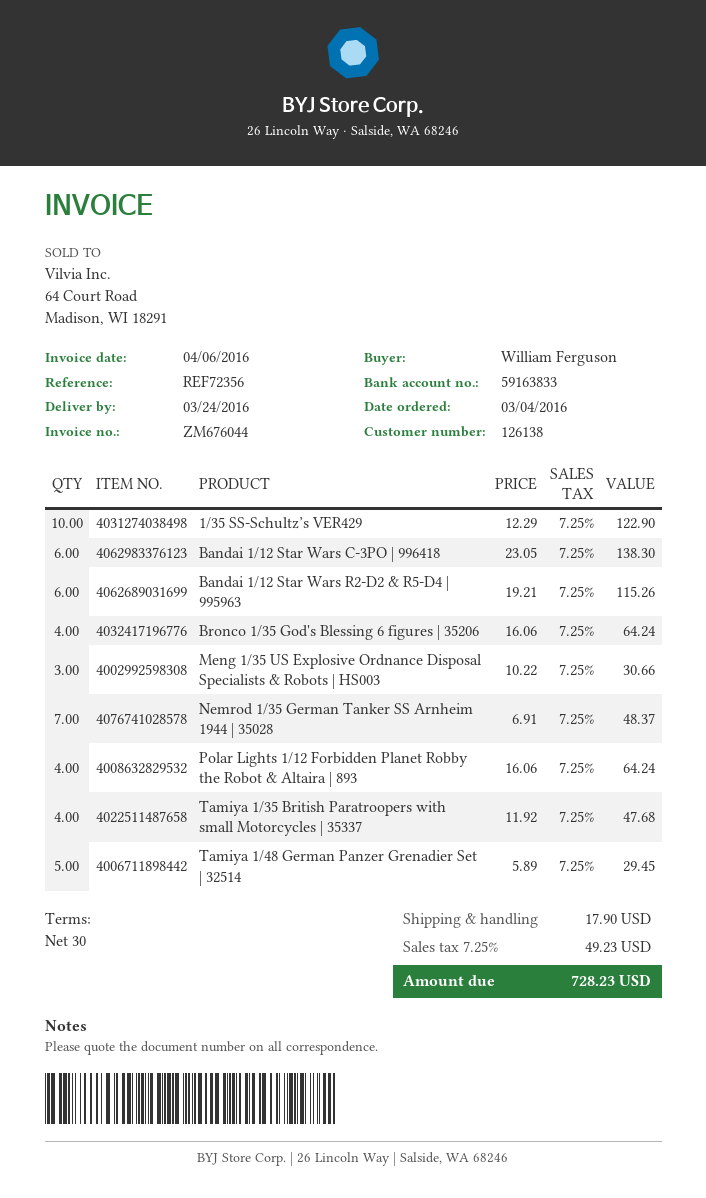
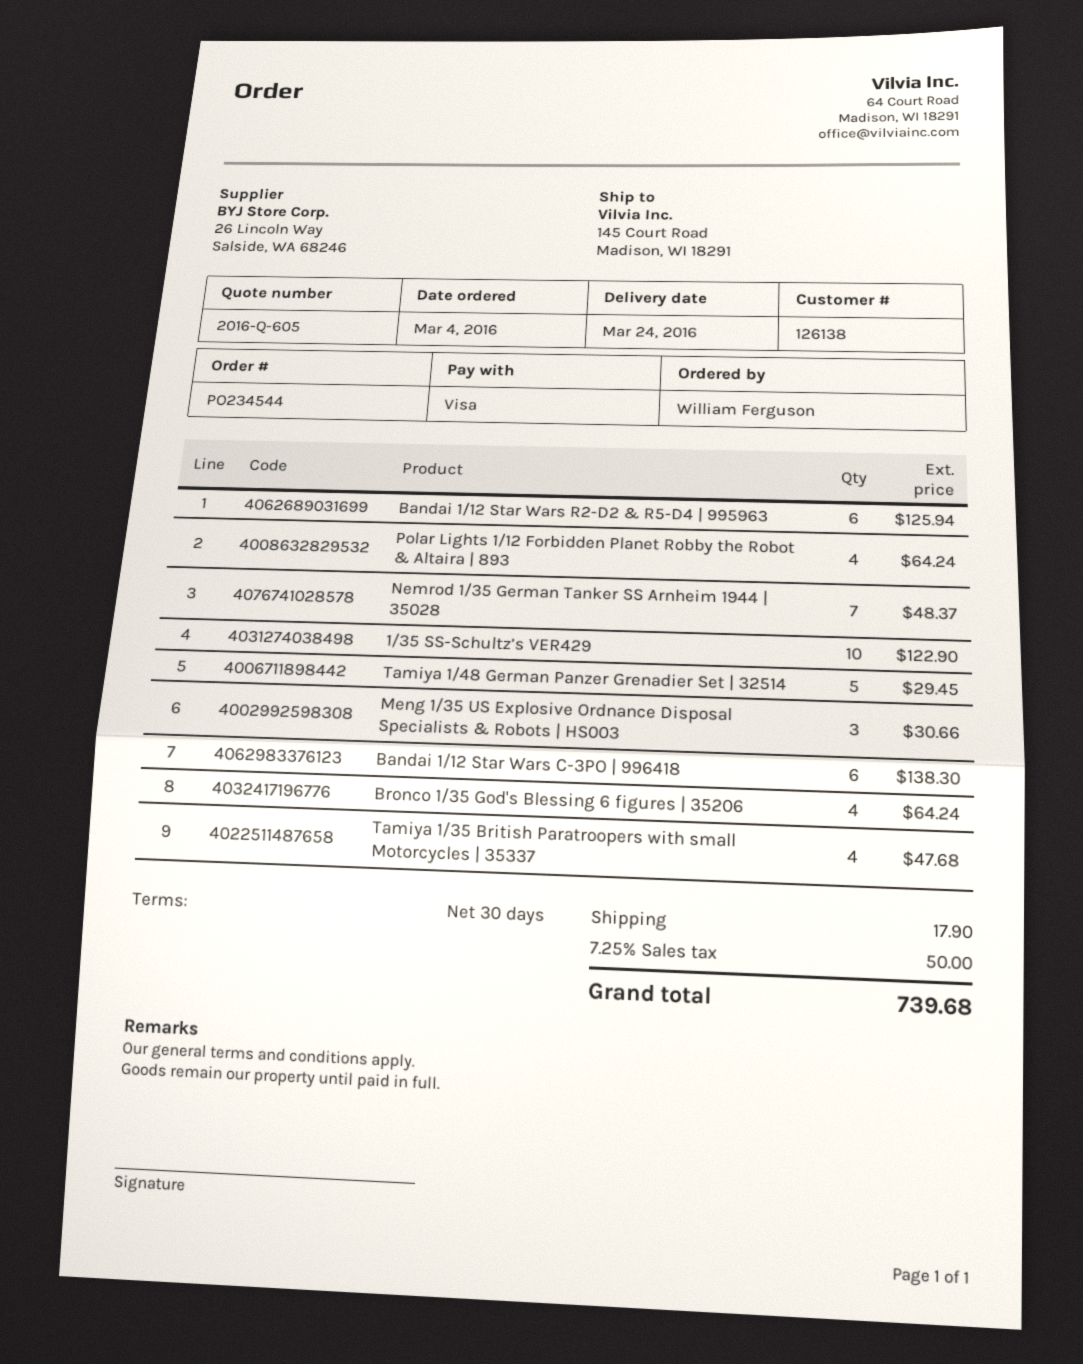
Bandai 1/12 Star Wars R2-D2 & R5-D4 | 995963: 6 for 115.26 -> 6 for 125.94
tax: 7.25% = 49.23 -> 7.25% = 50.00
total: 728.23 -> 739.68

